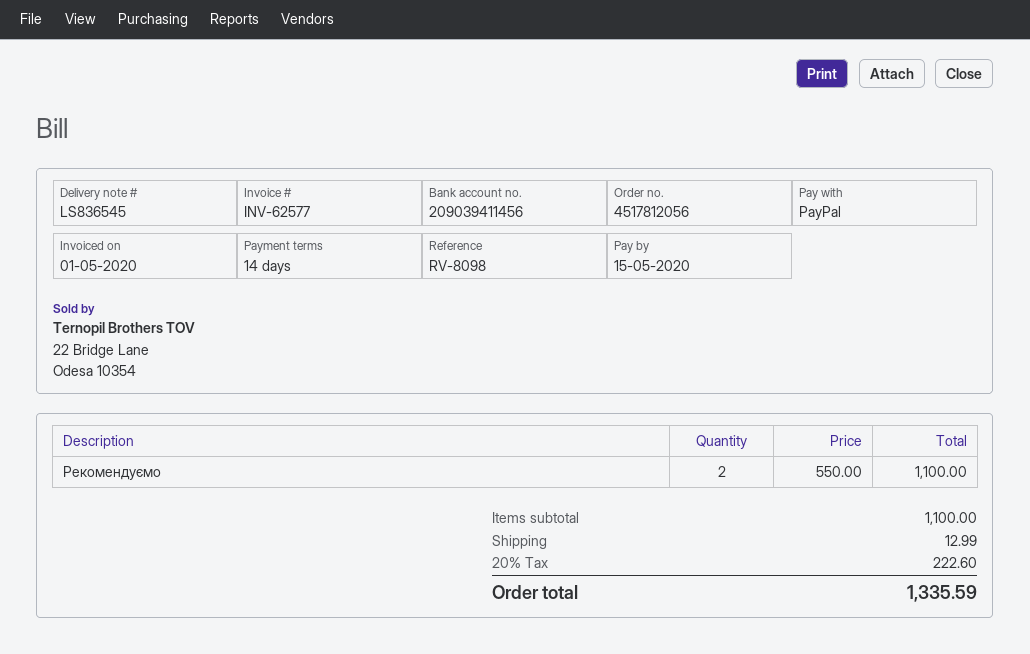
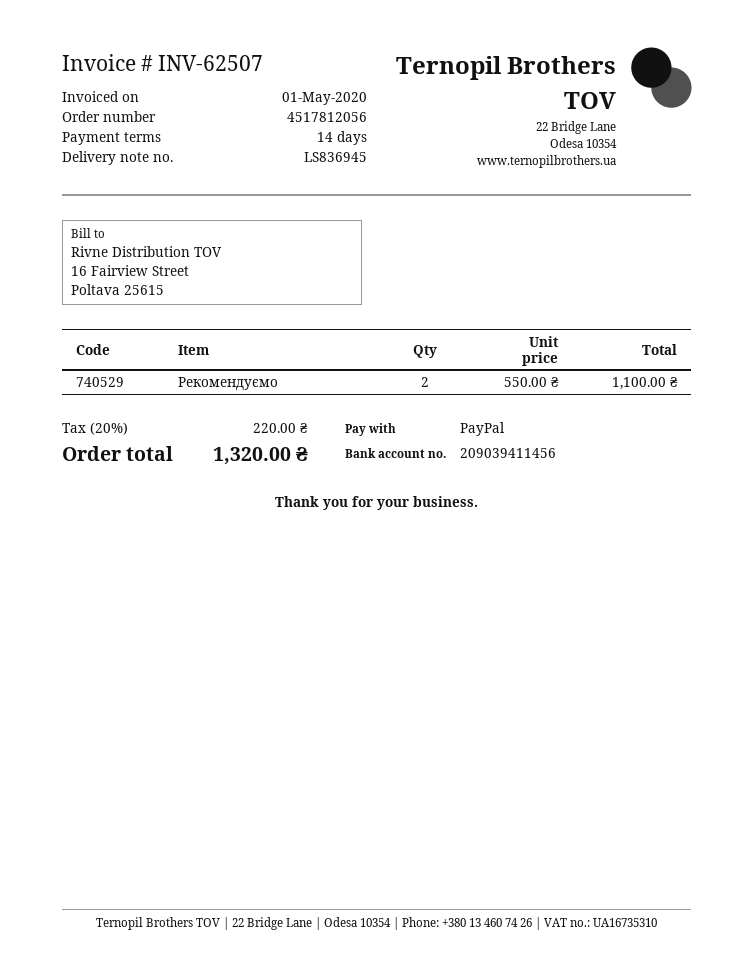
delivery note number: LS836545 -> LS836945
invoice number: INV-62577 -> INV-62507
shipping: 12.99 -> none
tax: 20% = 222.60 -> 20% = 220.00
total: 1335.59 -> 1320.00

